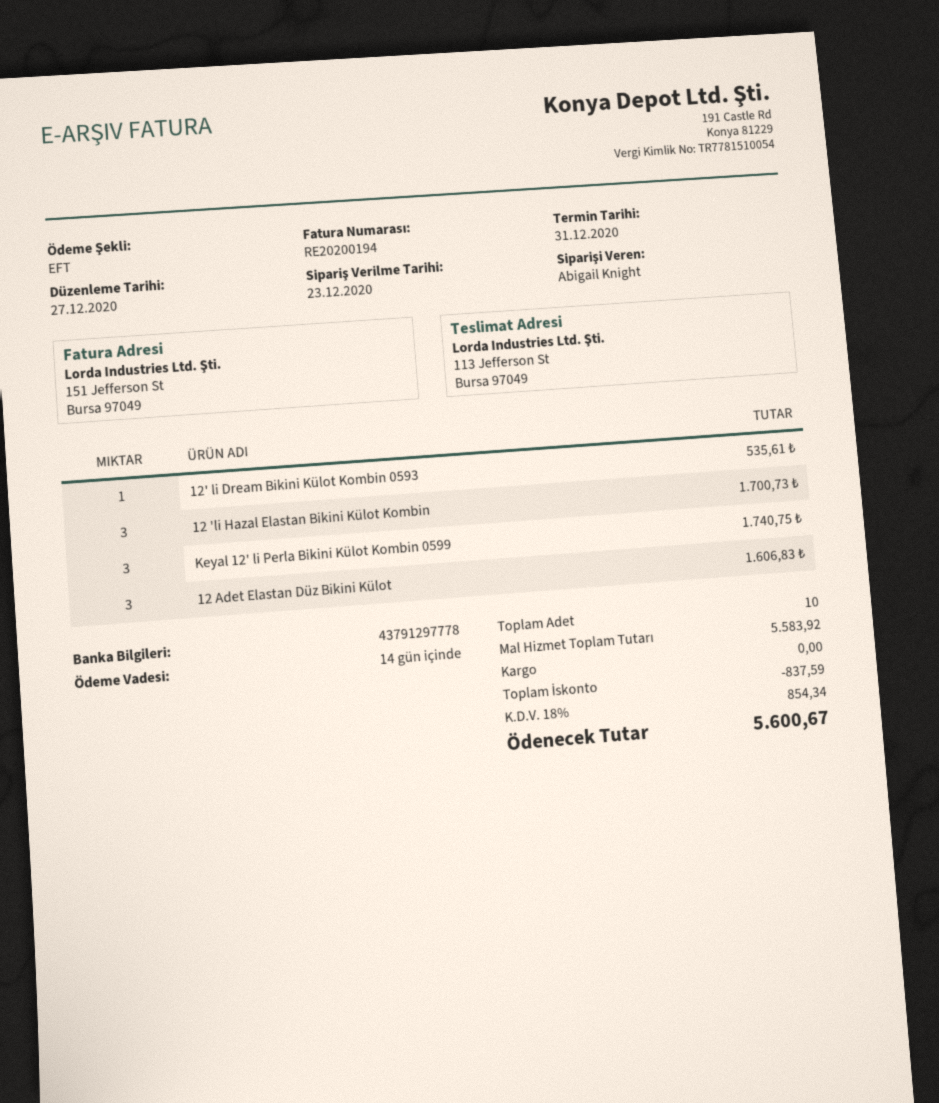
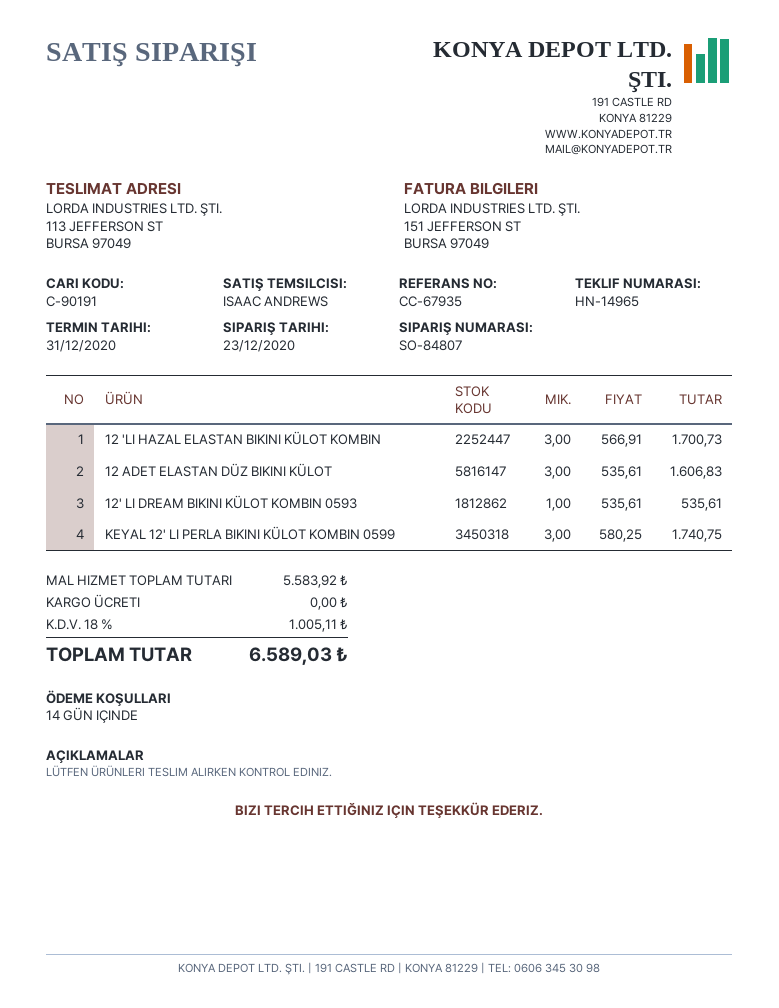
discount: 837.59 -> none
tax: 18% = 854.34 -> 18% = 1005.11
total: 5600.67 -> 6589.03

